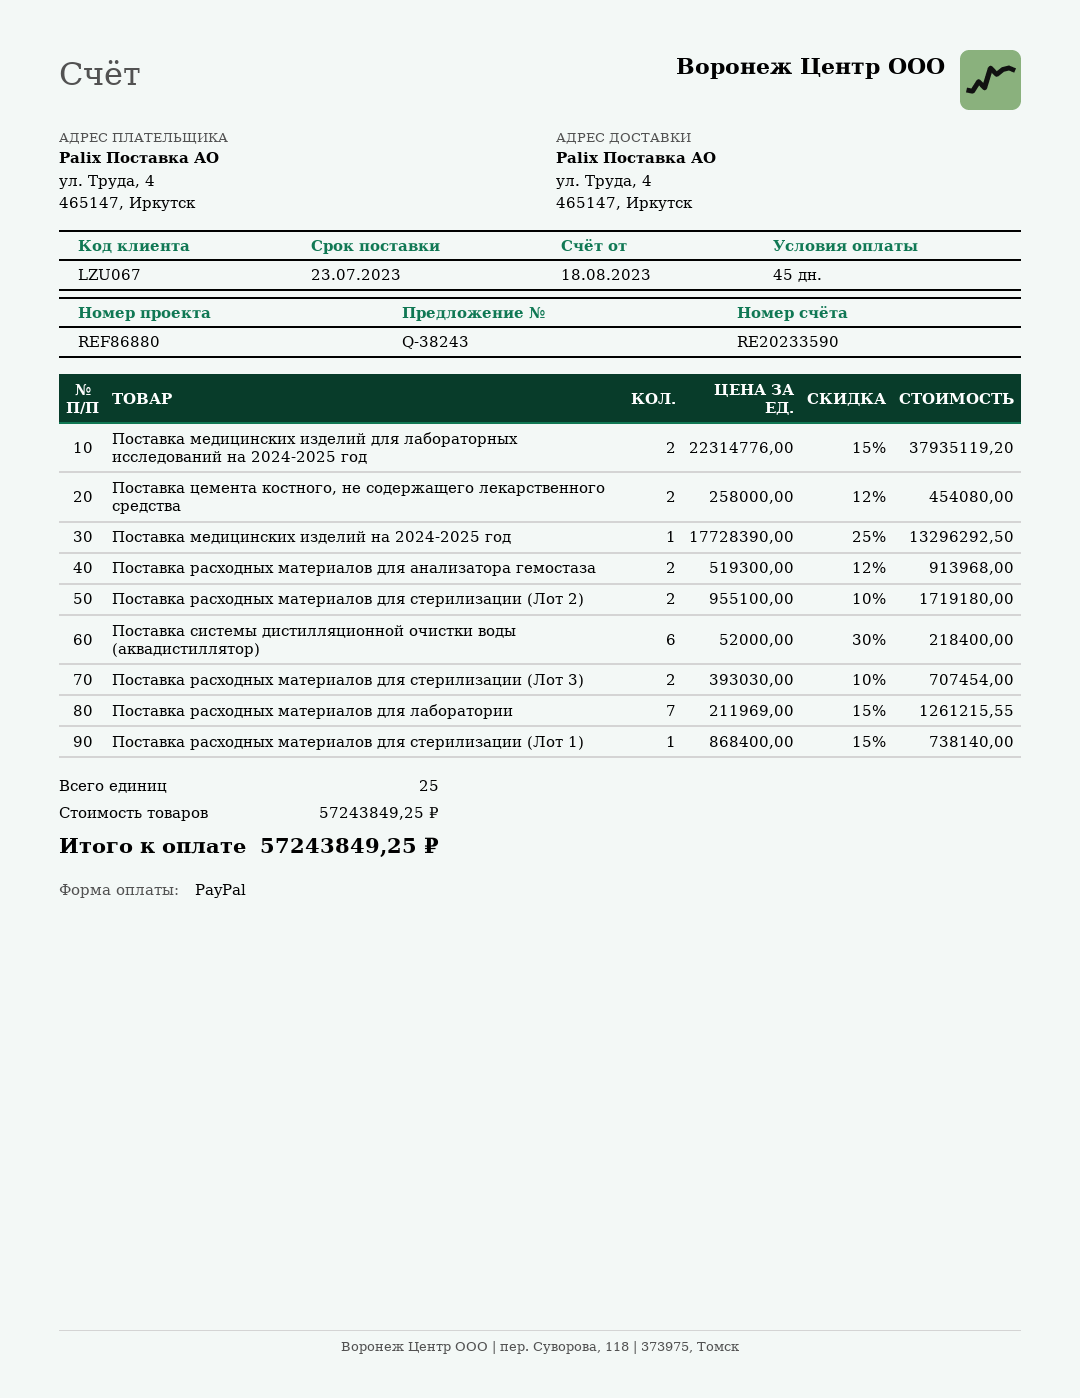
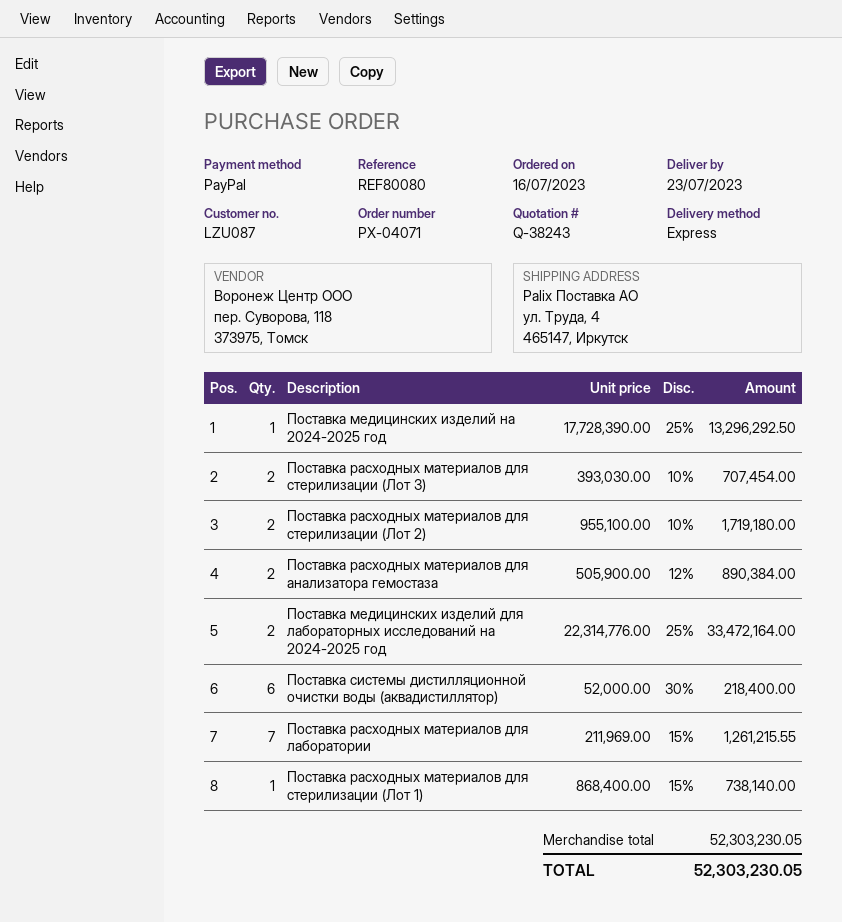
customer number: LZU067 -> LZU087
reference: REF86880 -> REF80080
Поставка медицинских изделий для лабораторных исследований на 2024-2025 год: 2 x 22314776.00 - 15% = 37935119.20 -> 2 x 22314776.00 - 25% = 33472164.00
Поставка цемента костного, не содержащего лекарственного средства: 2 x 258000.00 - 12% = 454080.00 -> none
Поставка расходных материалов для анализатора гемостаза: 2 x 519300.00 - 12% = 913968.00 -> 2 x 505900.00 - 12% = 890384.00
subtotal: 57243849.25 -> 52303230.05
total: 57243849.25 -> 52303230.05

